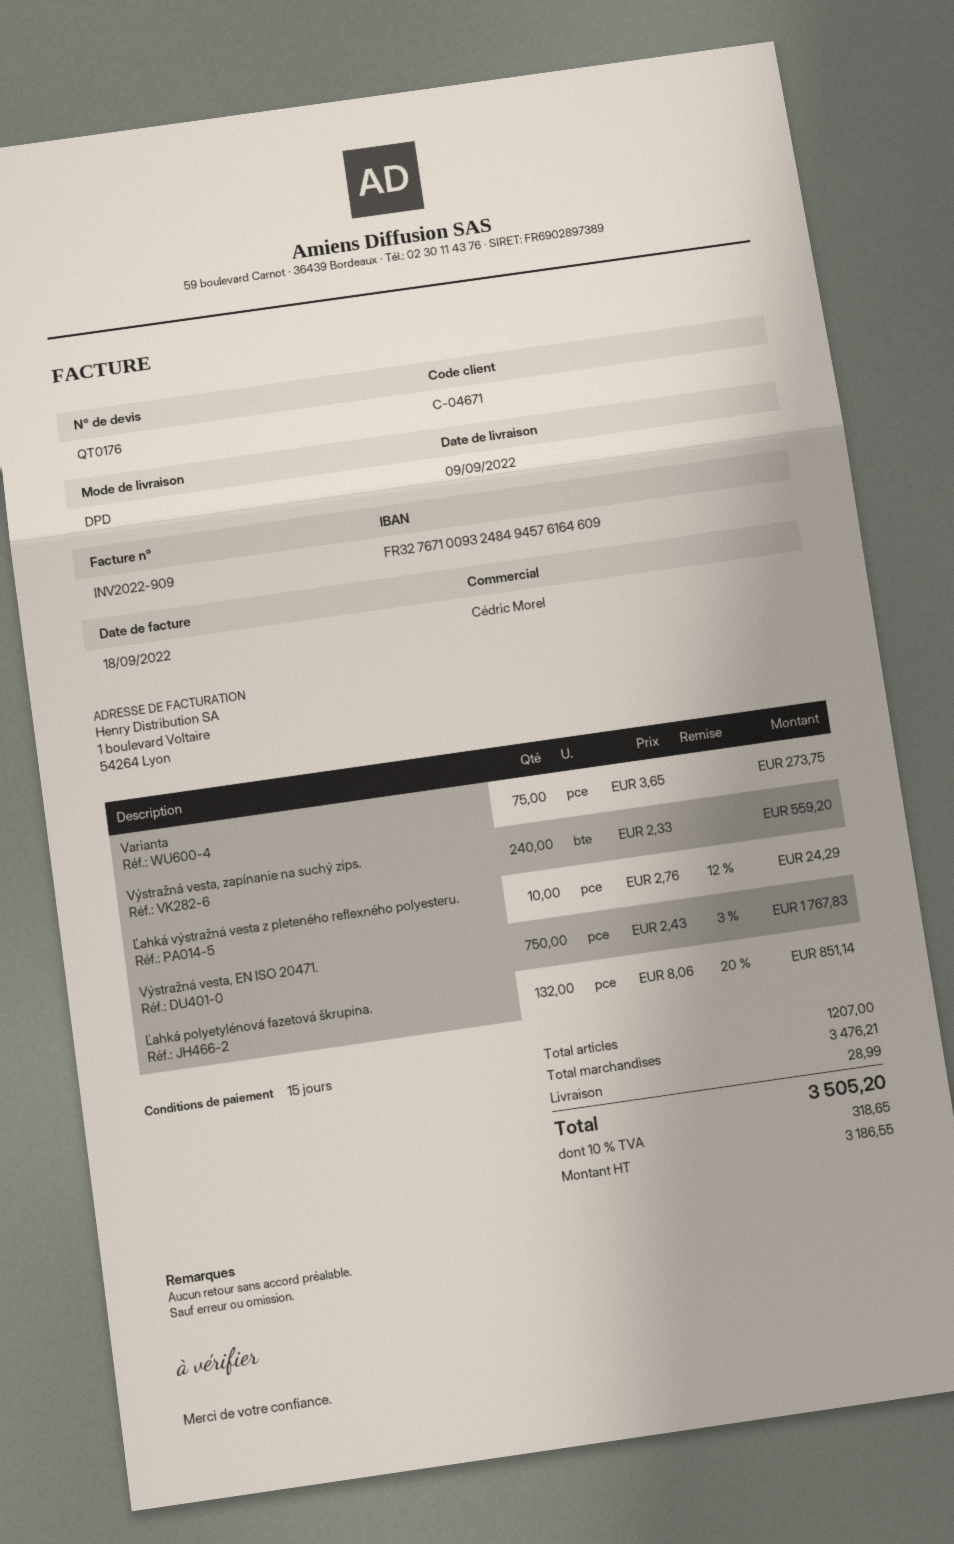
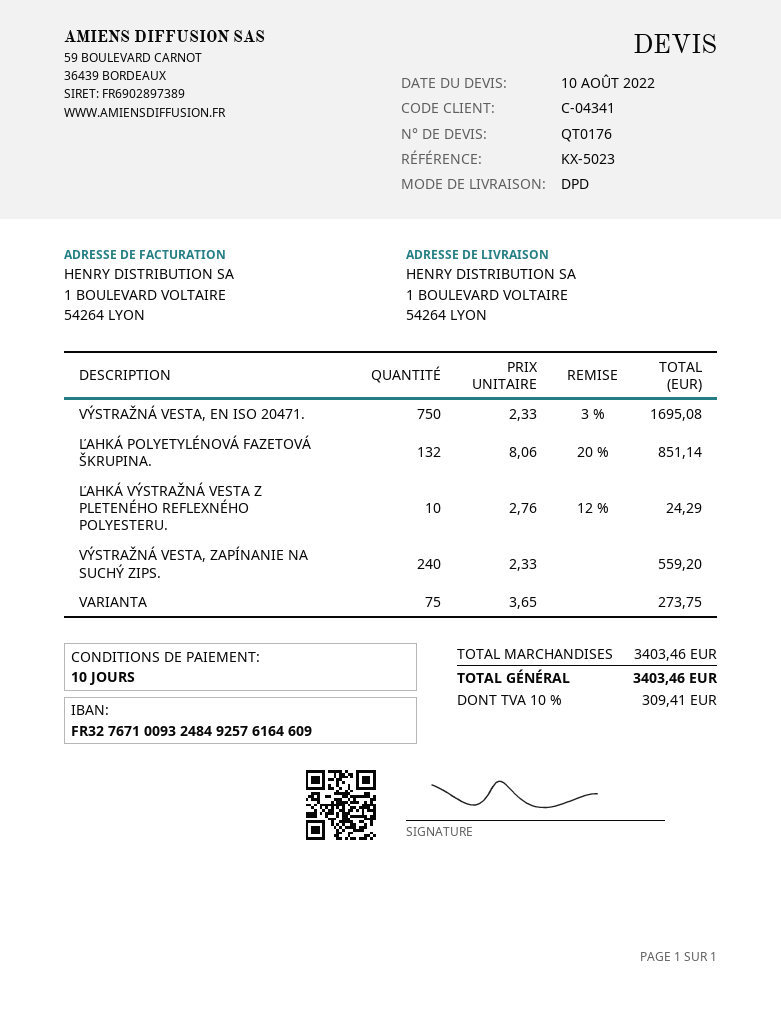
payment terms: 15 days -> 10 days
customer number: C-04671 -> C-04341
bank account: FR3276710093248494576164609 -> FR3276710093248492576164609
Výstražná vesta, EN ISO 20471.: 750 x 2.43 - 3% = 1767.83 -> 750 x 2.33 - 3% = 1695.08
subtotal: 3476.21 -> 3403.46
shipping: 28.99 -> none
tax: 10% = 318.65 -> 10% = 309.41
total: 3505.20 -> 3403.46

